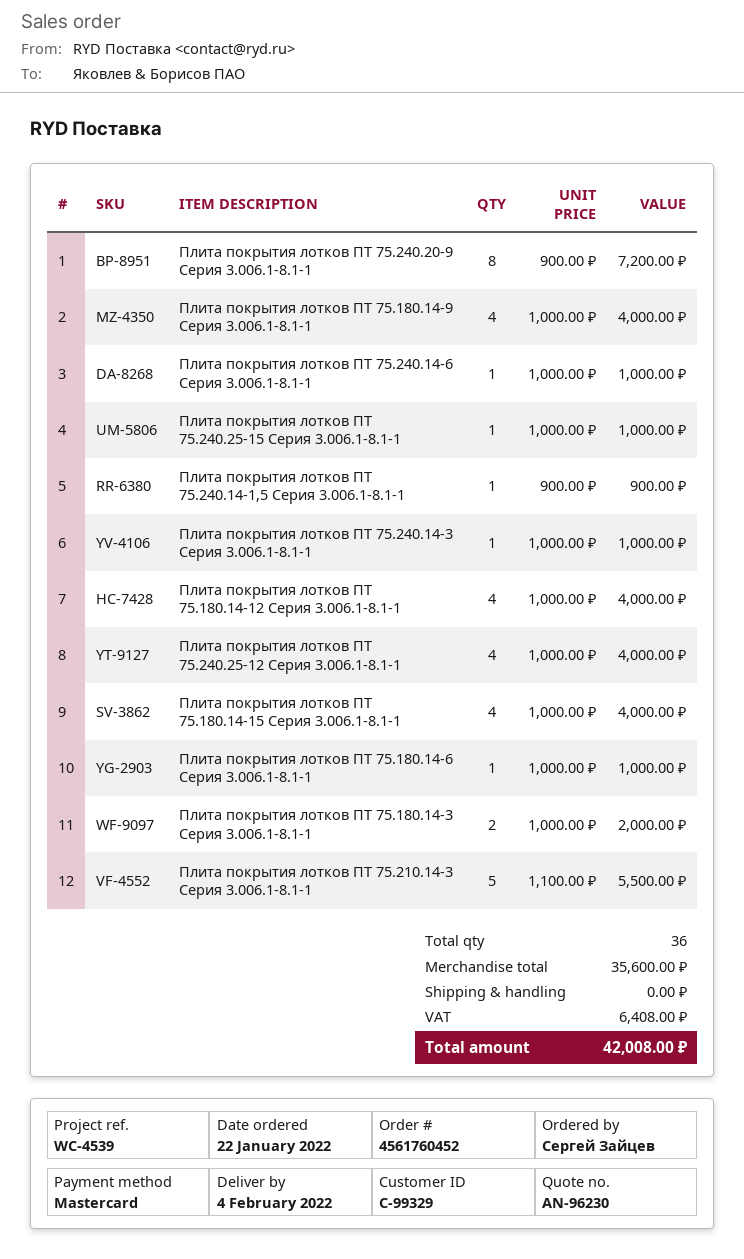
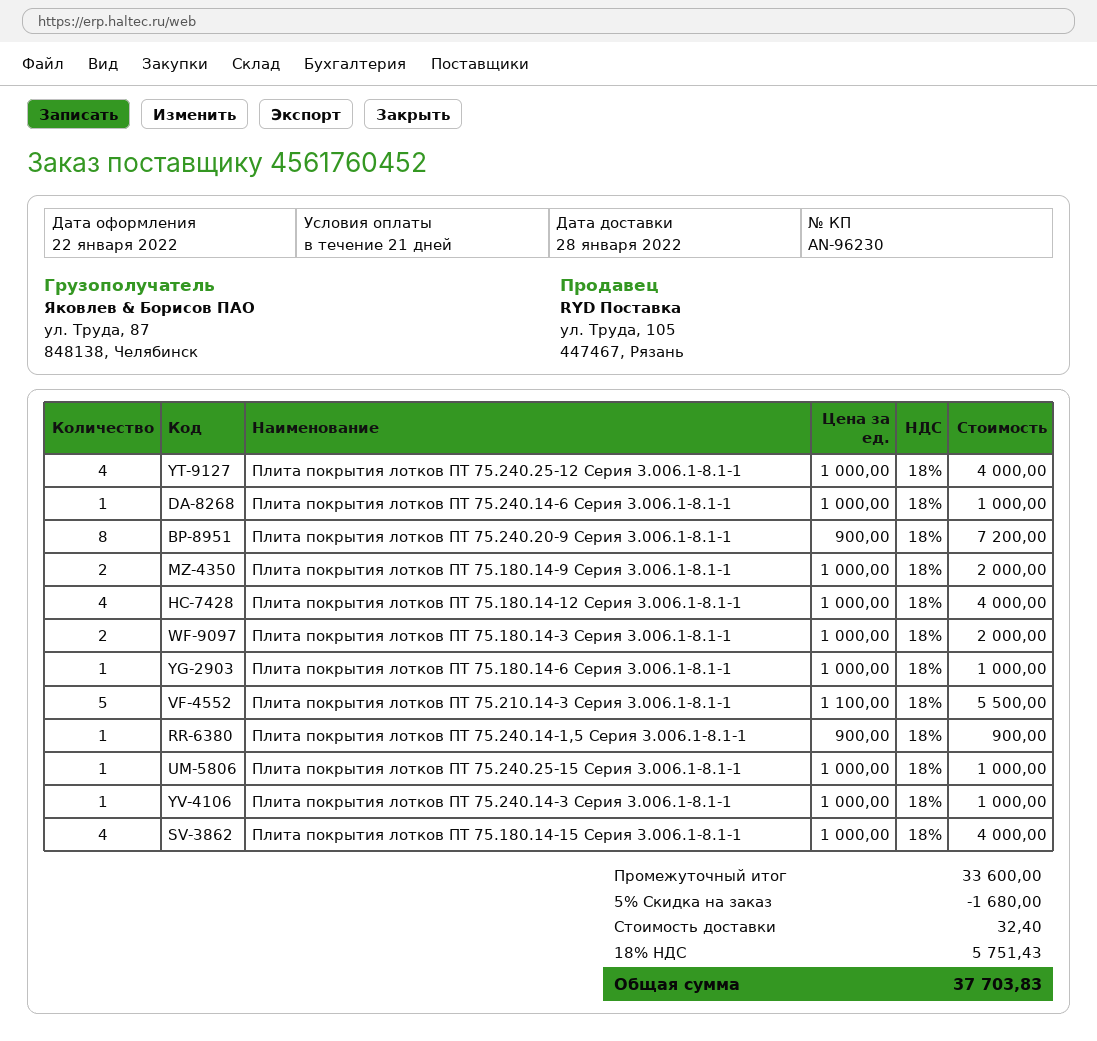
delivery date: 2022-02-04 -> 2022-01-28
Плита покрытия лотков ПТ 75.180.14-9 Серия 3.006.1-8.1-1: 4 x 1000.00 = 4000.00 -> 2 x 1000.00 = 2000.00
subtotal: 35600.00 -> 33600.00
discount: none -> 5% = 1680.00
shipping: 0.00 -> 32.40
tax: 6408.00 -> 5751.43
total: 42008.00 -> 37703.83

